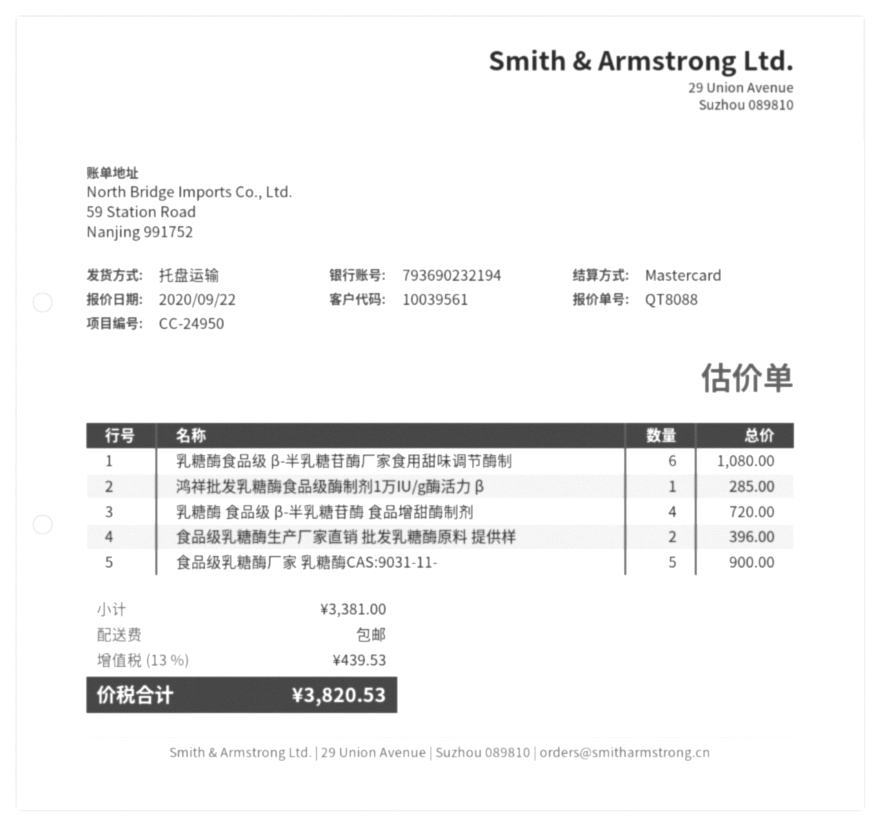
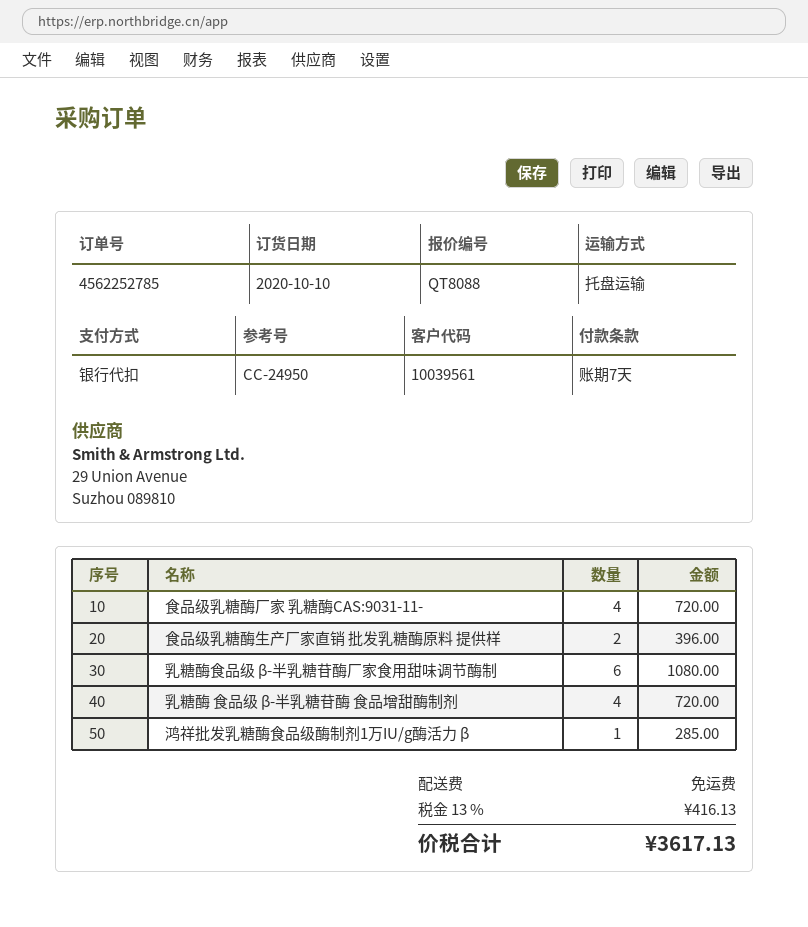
payment method: Mastercard -> direct debit
食品级乳糖酶厂家 乳糖酶CAS:9031-11-: 5 for 900.00 -> 4 for 720.00
tax: 13% = 439.53 -> 13% = 416.13
total: 3820.53 -> 3617.13

